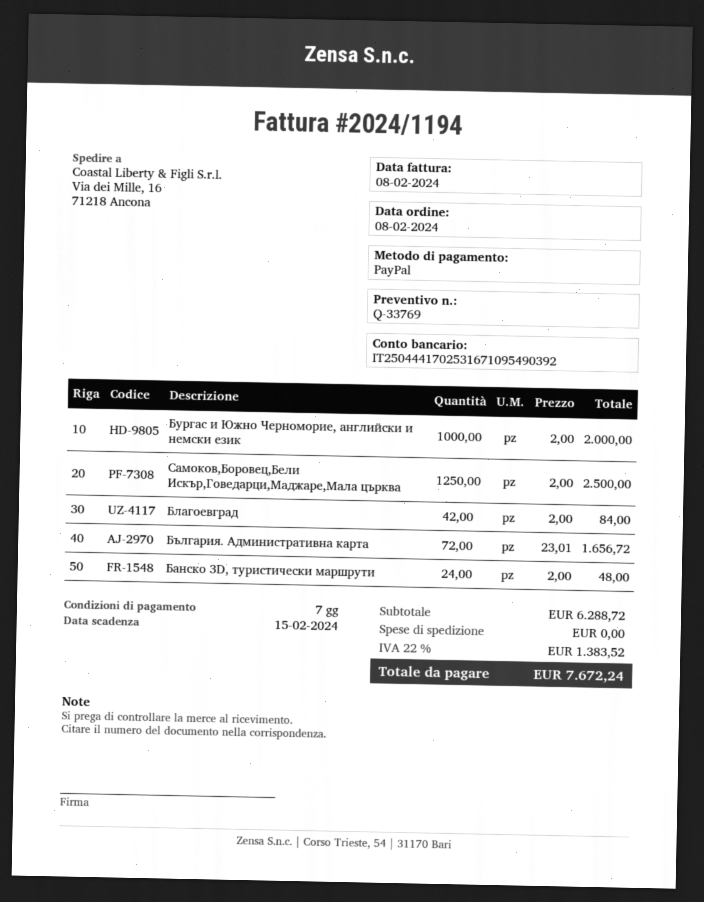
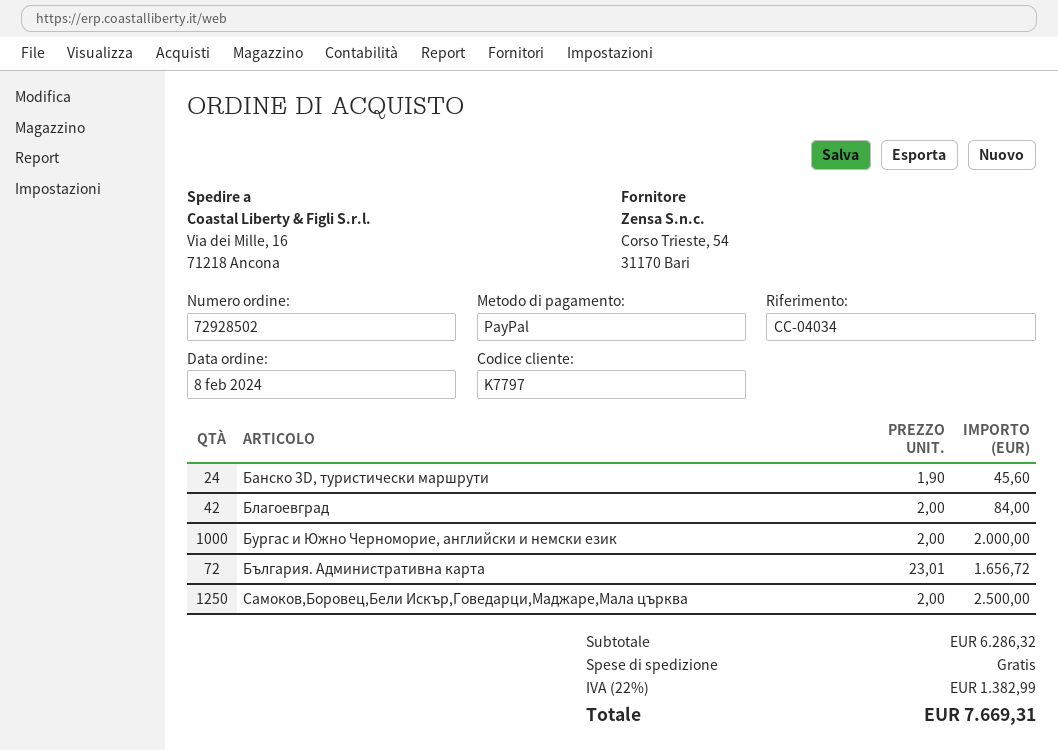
Банско 3D, туристически маршрути: 24 x 2.00 = 48.00 -> 24 x 1.90 = 45.60
subtotal: 6288.72 -> 6286.32
tax: 22% = 1383.52 -> 22% = 1382.99
total: 7672.24 -> 7669.31

